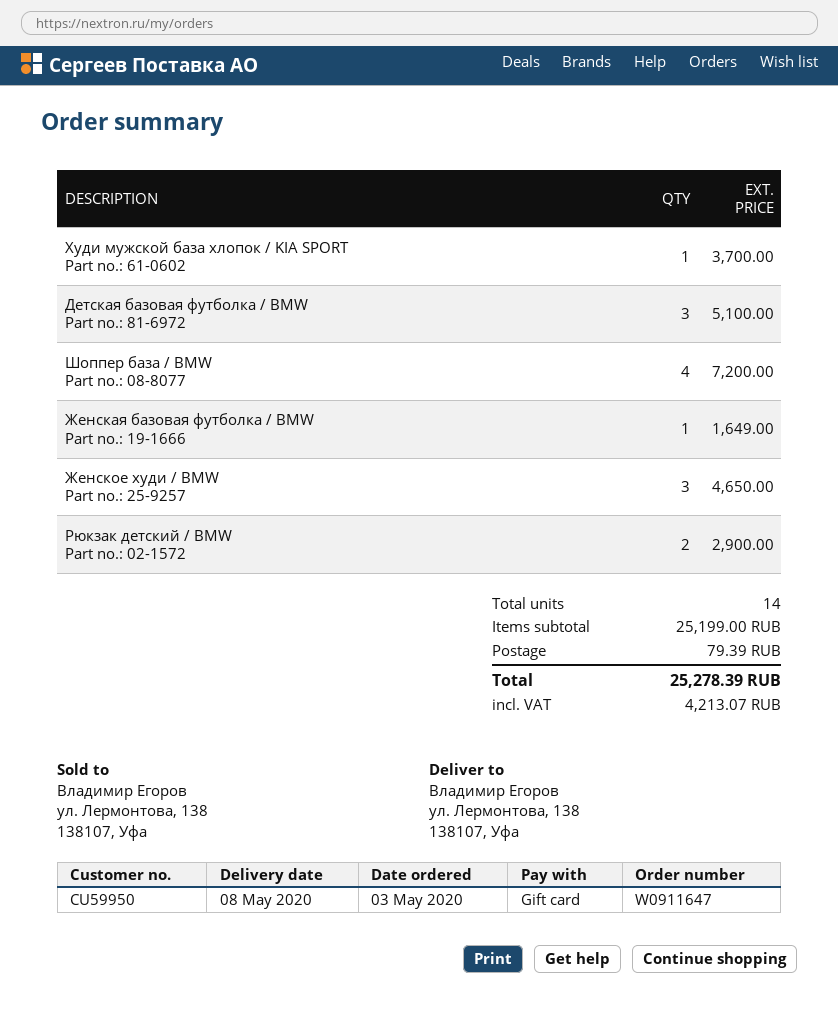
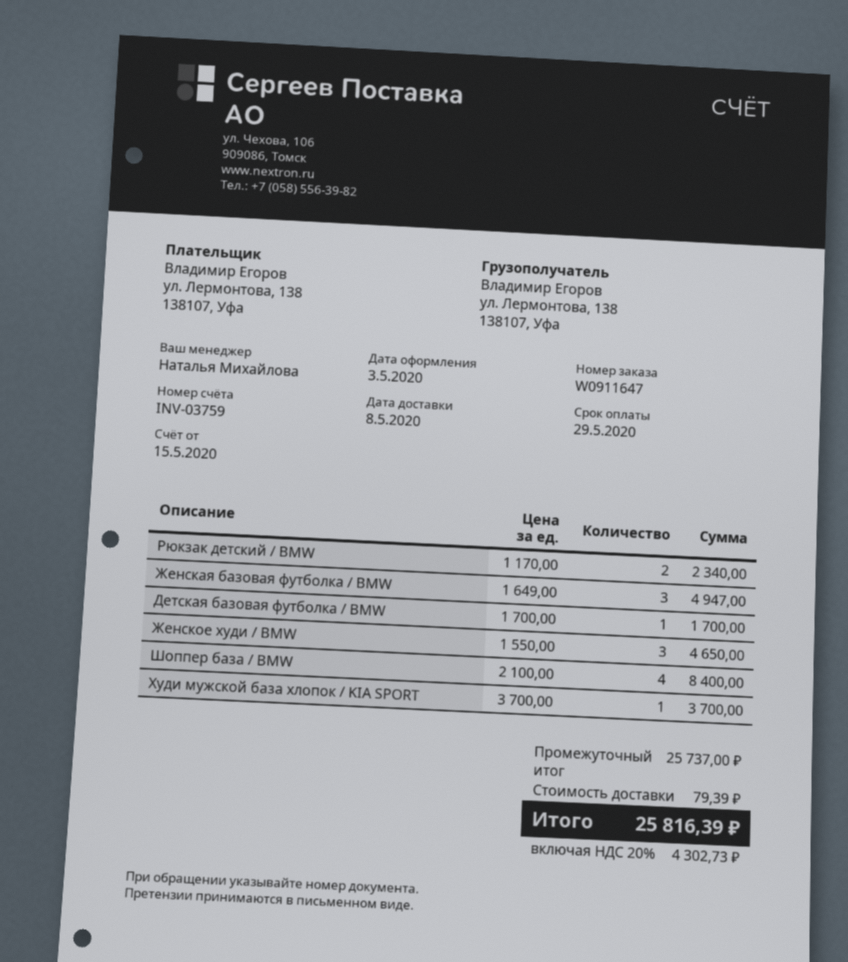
Детская базовая футболка / BMW: 3 for 5100.00 -> 1 for 1700.00
Шоппер база / BMW: 4 for 7200.00 -> 4 for 8400.00
Женская базовая футболка / BMW: 1 for 1649.00 -> 3 for 4947.00
Рюкзак детский / BMW: 2 for 2900.00 -> 2 for 2340.00
subtotal: 25199.00 -> 25737.00
tax: 4213.07 -> 4302.73
total: 25278.39 -> 25816.39

